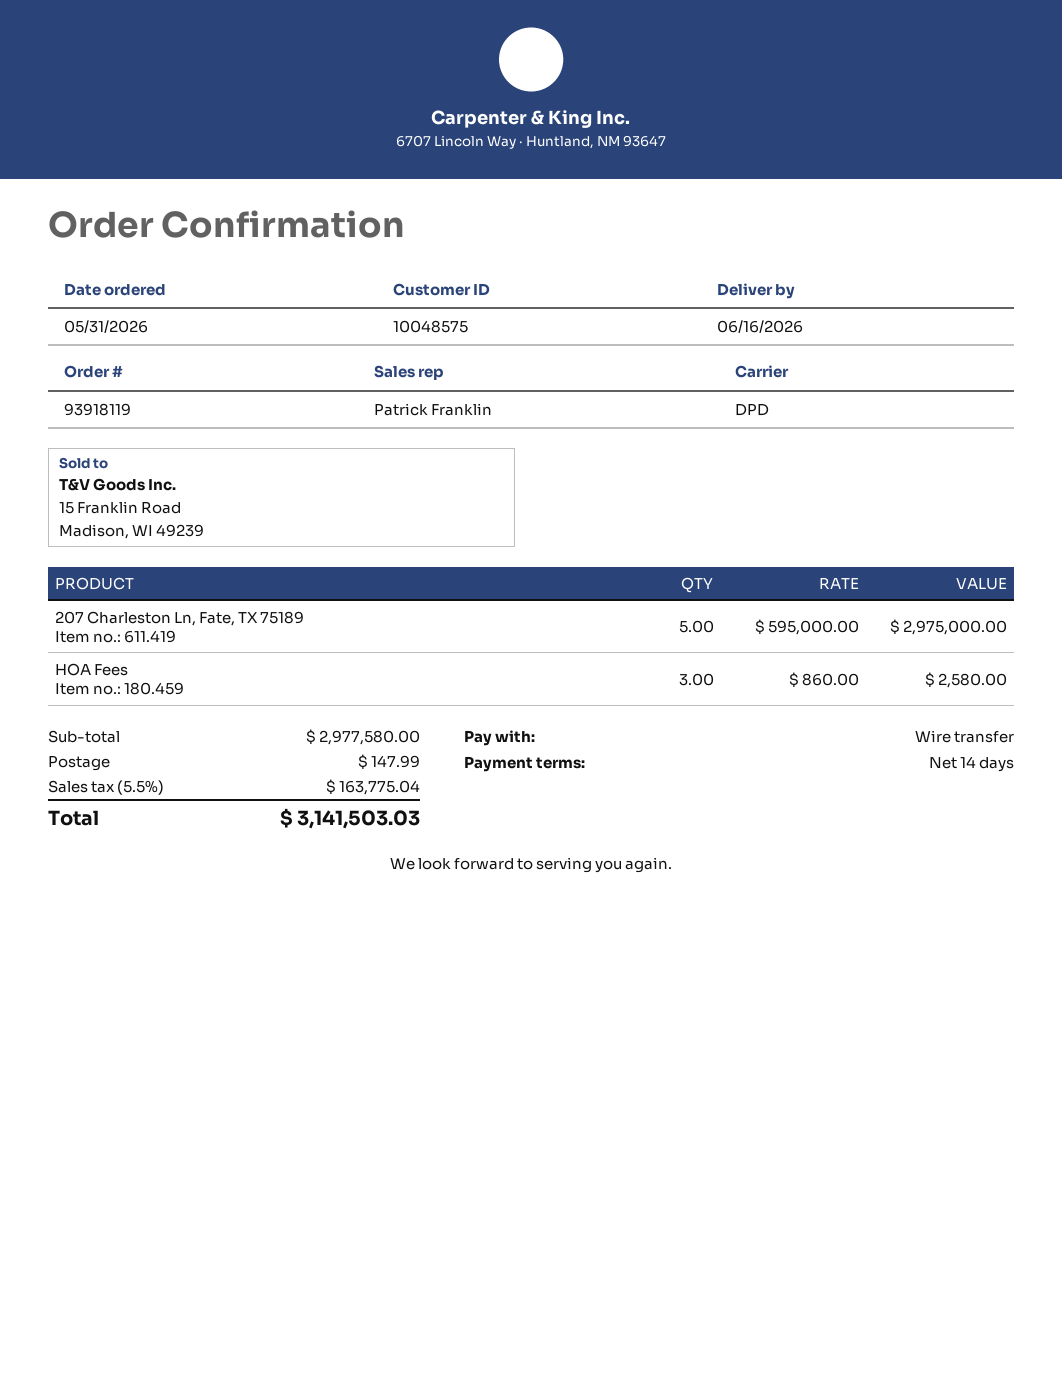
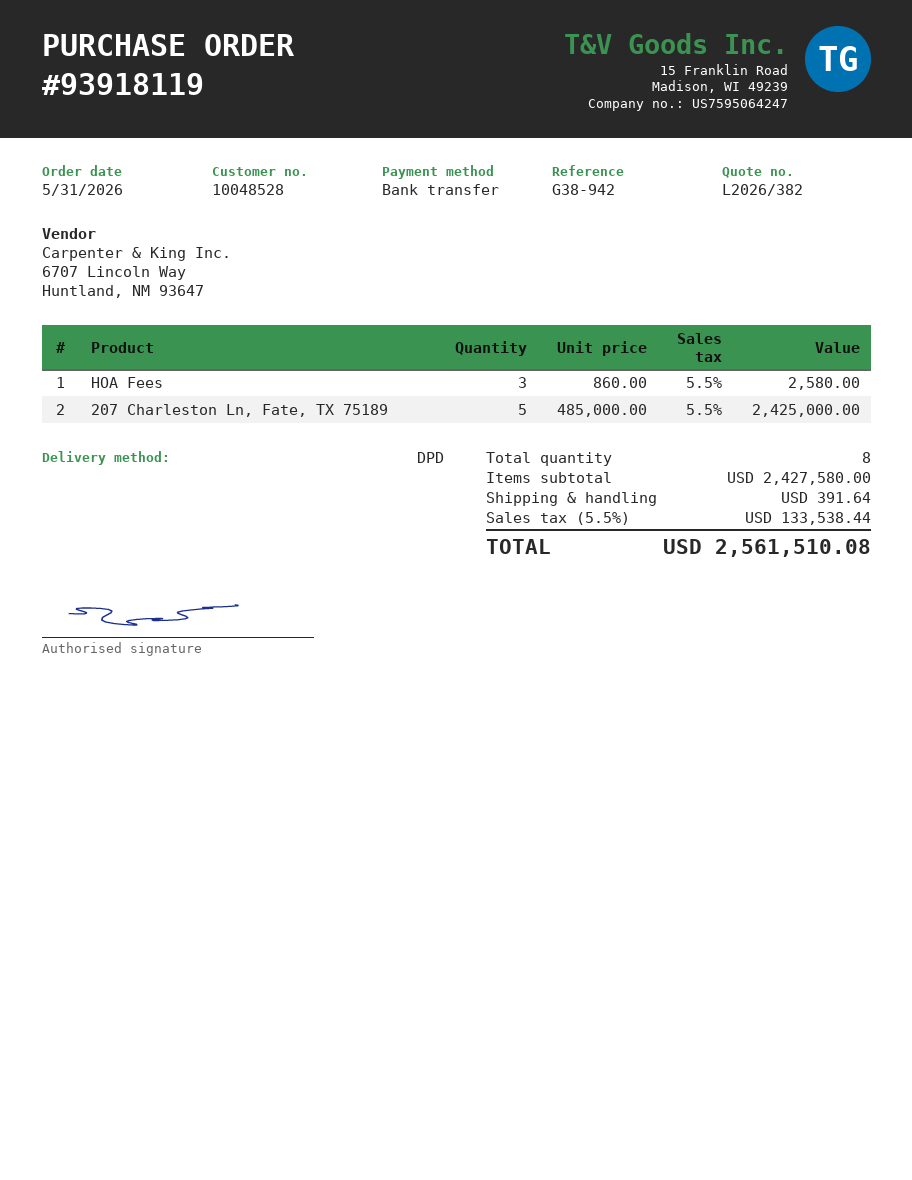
customer number: 10048575 -> 10048528
207 Charleston Ln, Fate, TX 75189: 5 x 595000.00 = 2975000.00 -> 5 x 485000.00 = 2425000.00
subtotal: 2977580.00 -> 2427580.00
shipping: 147.99 -> 391.64
tax: 5.5% = 163775.04 -> 5.5% = 133538.44
total: 3141503.03 -> 2561510.08

